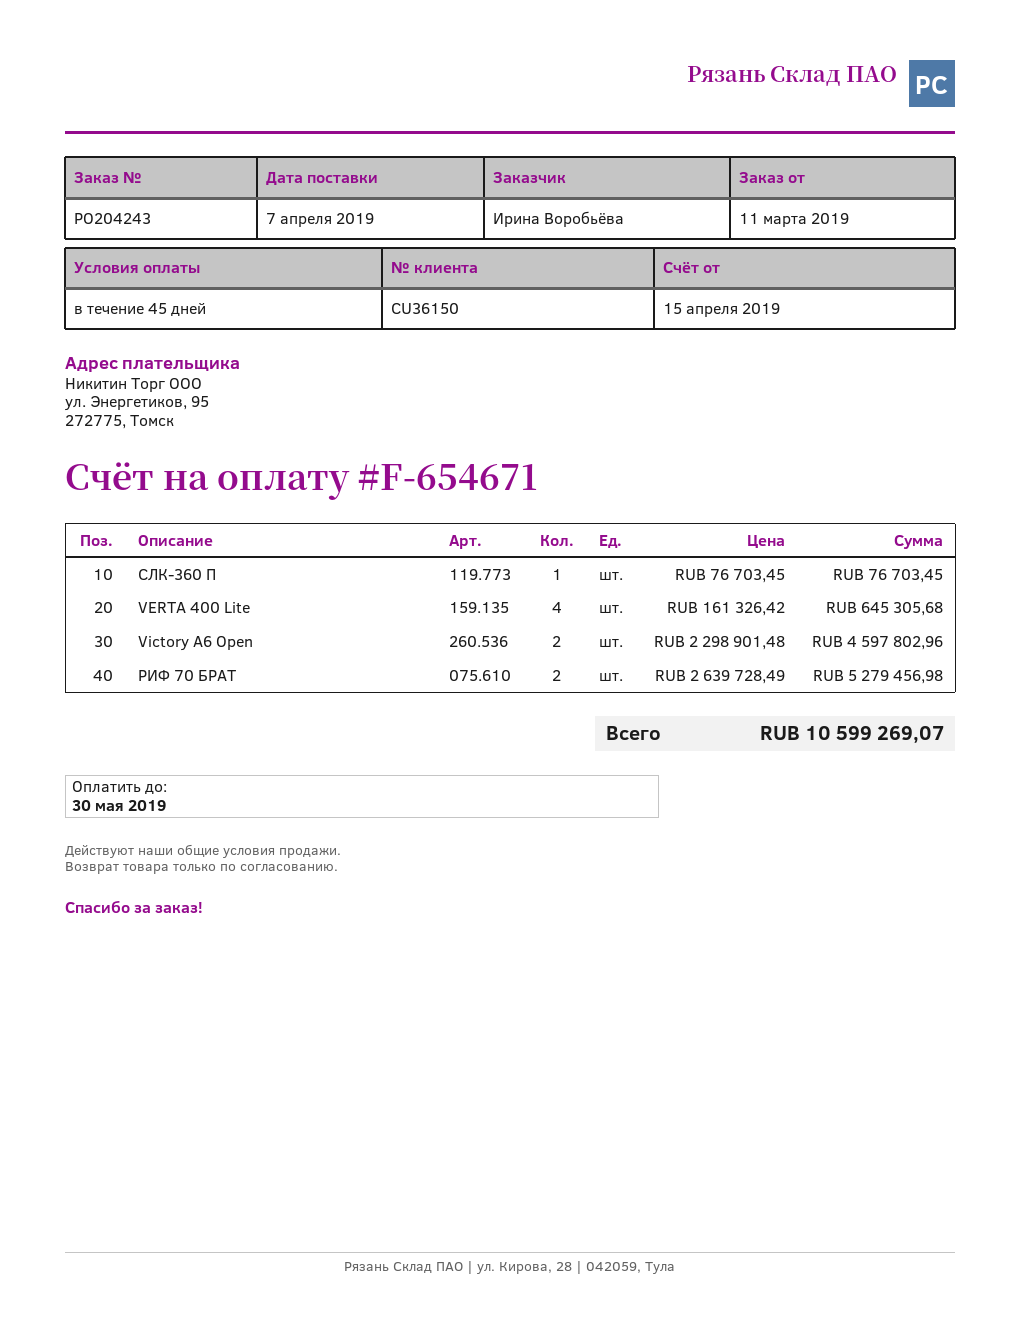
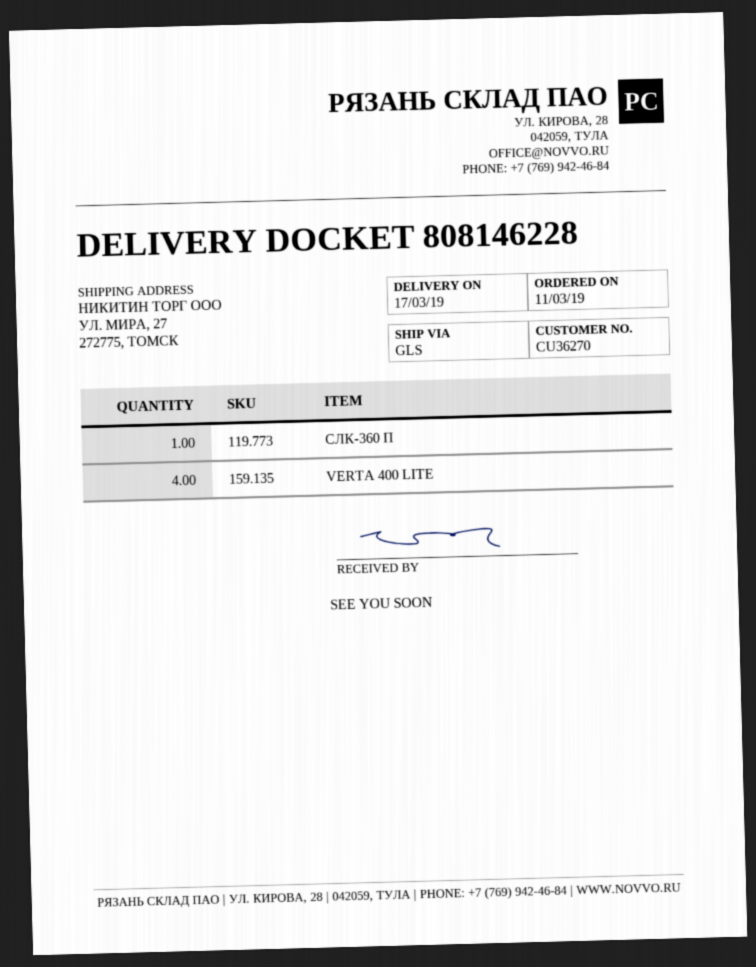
delivery date: 2019-04-07 -> 2019-03-17
customer number: CU36150 -> CU36270
Victory A6 Open: 2 -> none
РИФ 70 БРАТ: 2 -> none

